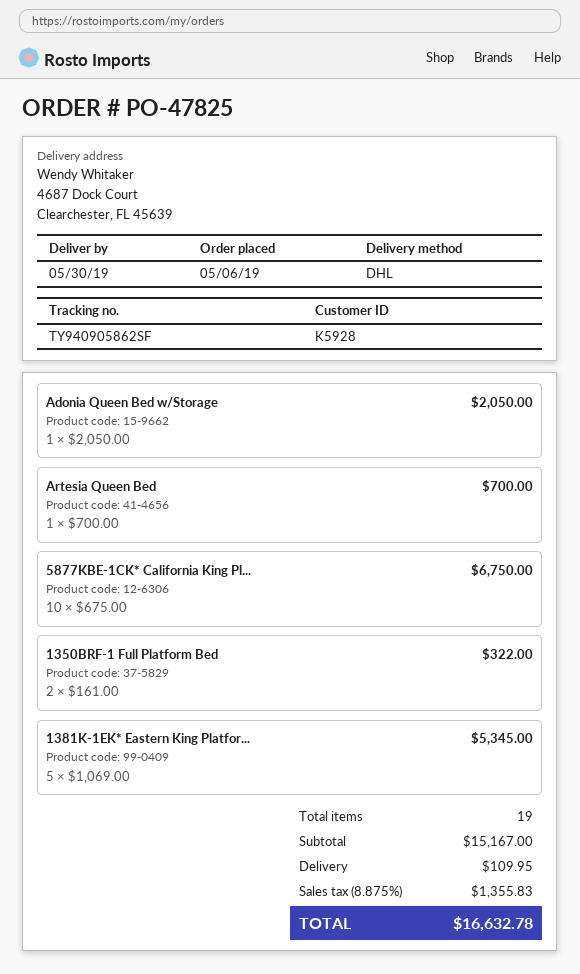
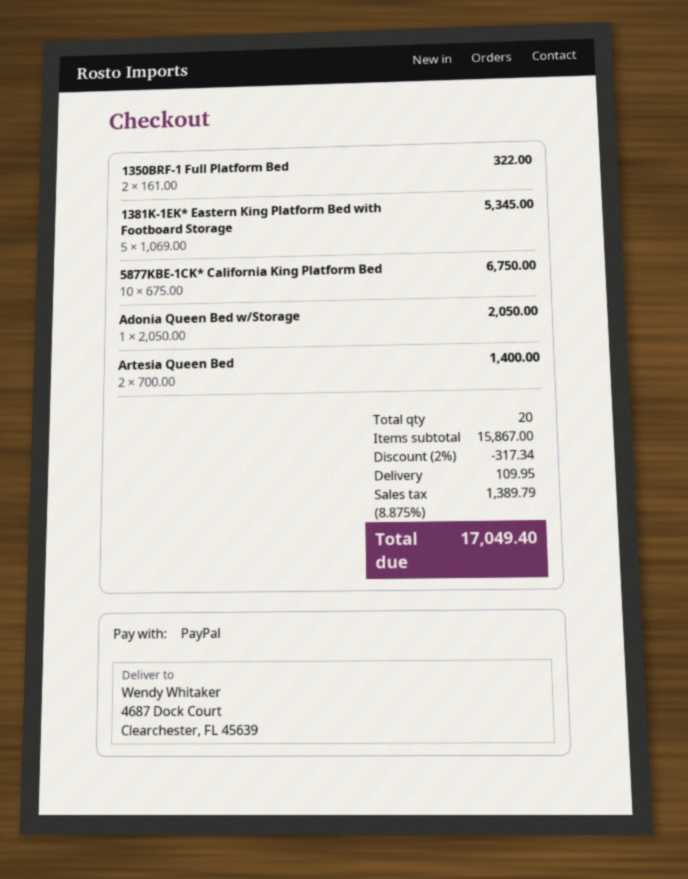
Artesia Queen Bed: 1 x 700.00 = 700.00 -> 2 x 700.00 = 1400.00
total quantity: 19 -> 20
subtotal: 15167.00 -> 15867.00
discount: none -> 2% = 317.34
tax: 8.875% = 1355.83 -> 8.875% = 1389.79
total: 16632.78 -> 17049.40

